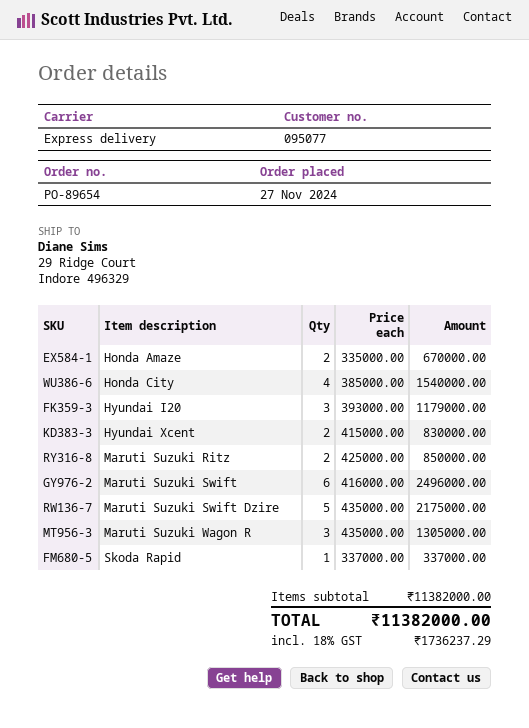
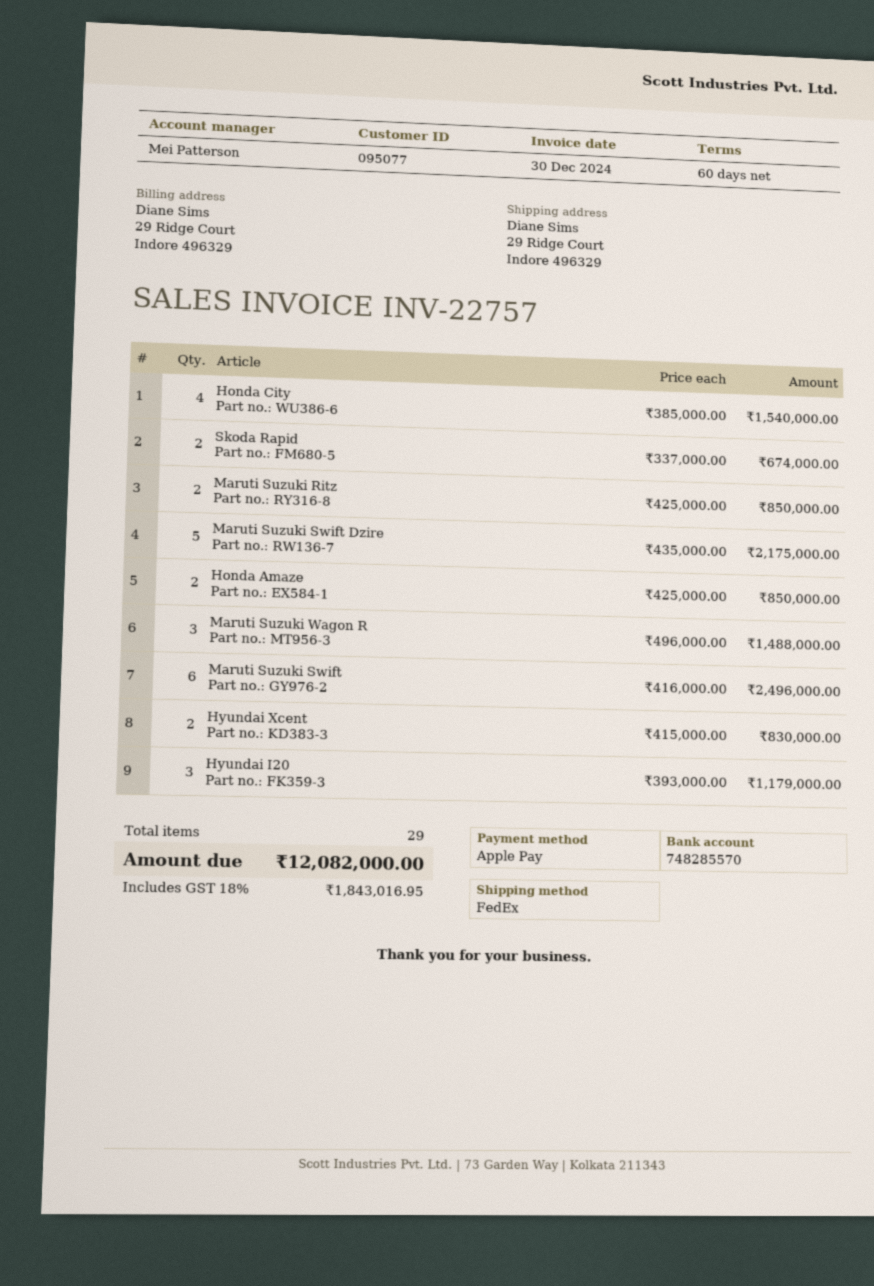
shipping method: express -> FedEx
Honda Amaze: 2 x 335000.00 = 670000.00 -> 2 x 425000.00 = 850000.00
Maruti Suzuki Wagon R: 3 x 435000.00 = 1305000.00 -> 3 x 496000.00 = 1488000.00
Skoda Rapid: 1 x 337000.00 = 337000.00 -> 2 x 337000.00 = 674000.00
tax: 18% = 1736237.29 -> 18% = 1843016.95
total: 11382000.00 -> 12082000.00

